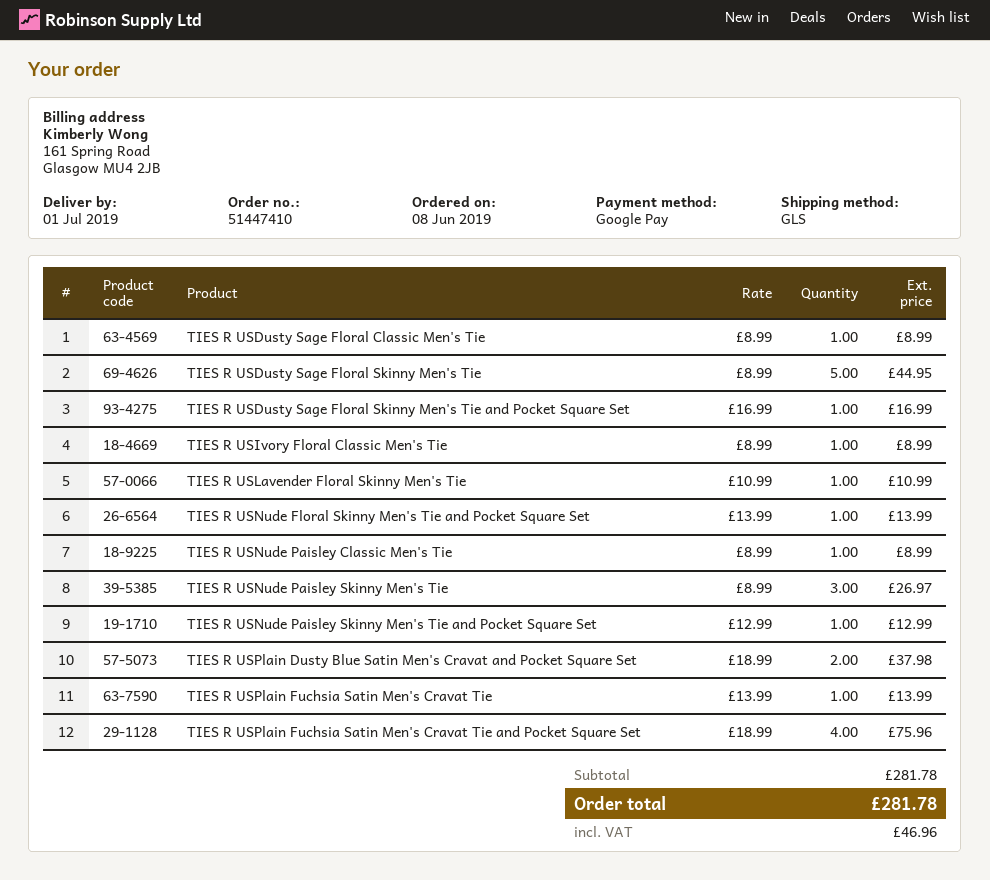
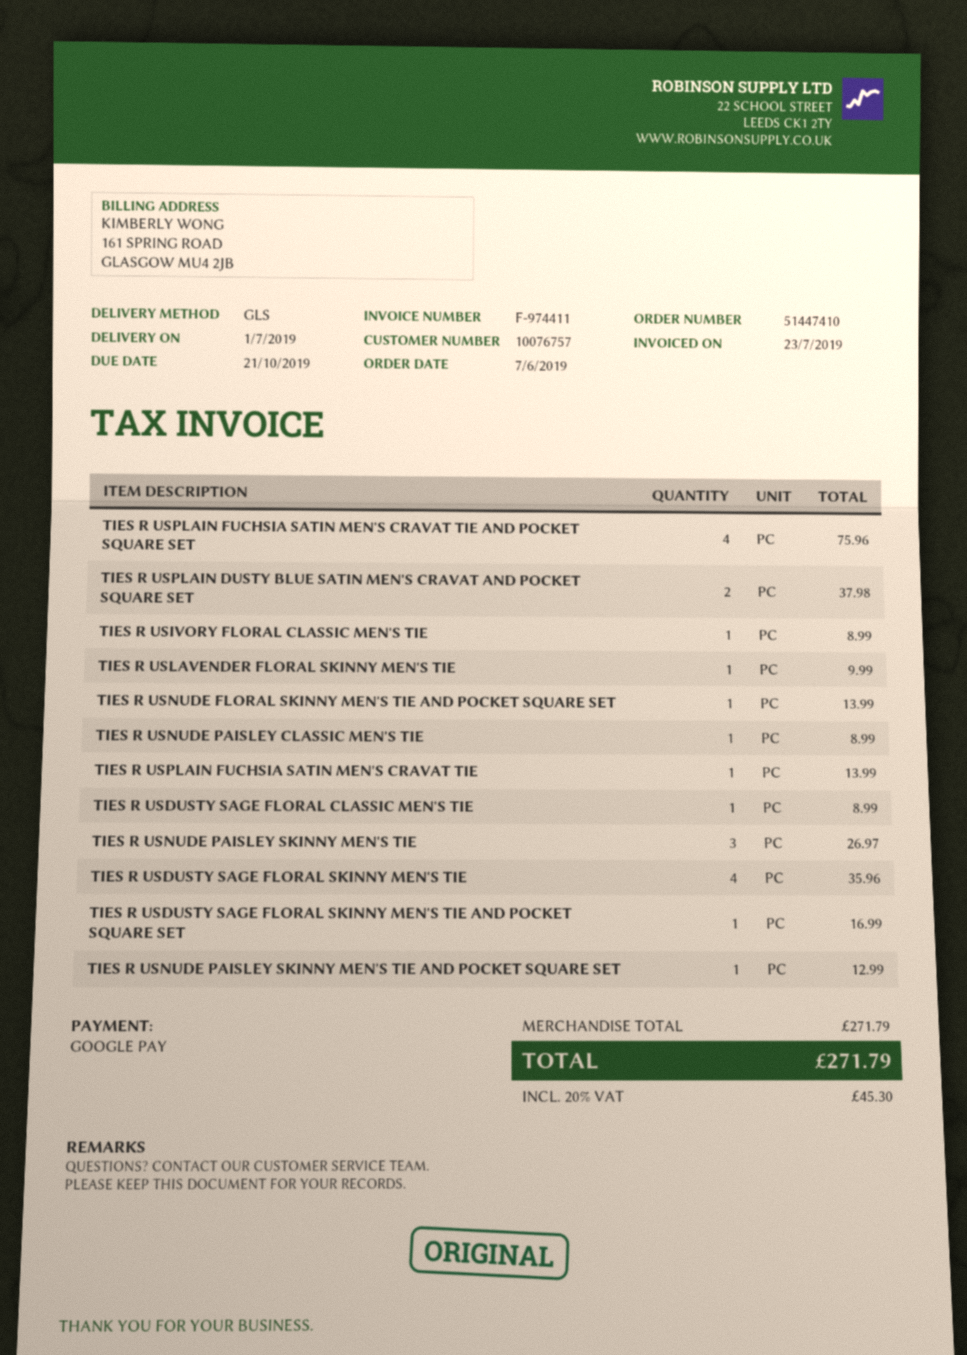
order date: 2019-06-08 -> 2019-06-07
TIES R USDusty Sage Floral Skinny Men's Tie: 5 for 44.95 -> 4 for 35.96
TIES R USLavender Floral Skinny Men's Tie: 1 for 10.99 -> 1 for 9.99
subtotal: 281.78 -> 271.79
tax: 46.96 -> 45.30
total: 281.78 -> 271.79

